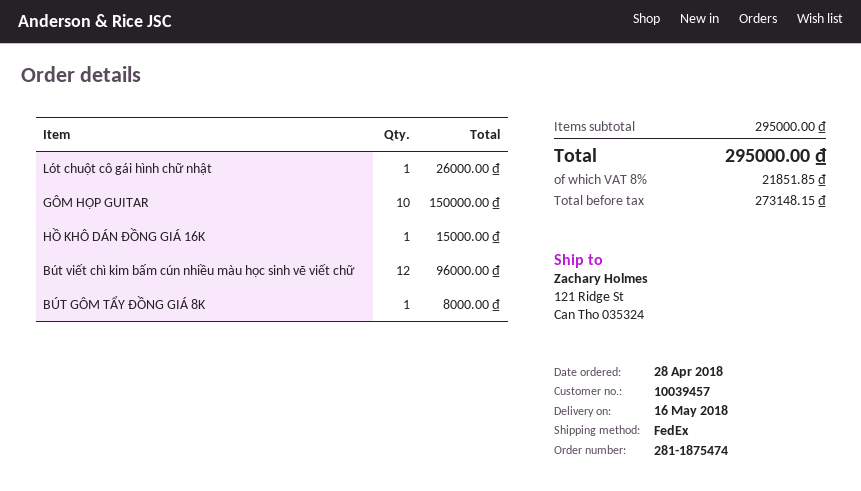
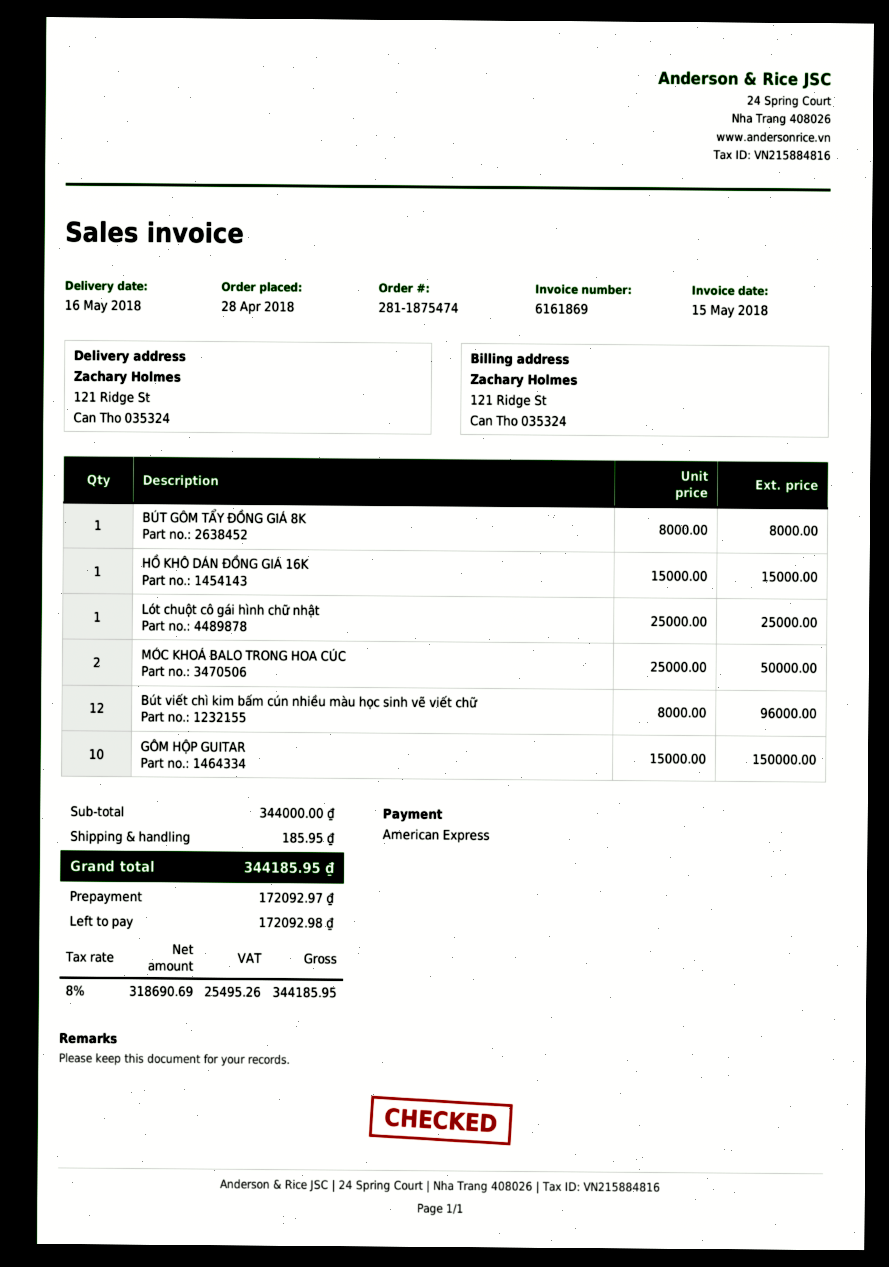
Lót chuột cô gái hình chữ nhật: 1 for 26000.00 -> 1 for 25000.00
MÓC KHOÁ BALO TRONG HOA CÚC: none -> 2 for 50000.00
subtotal: 295000.00 -> 344000.00
shipping: none -> 185.95
net: 273148.15 -> 318690.69
tax: 8% = 21851.85 -> 8% = 25495.26
total: 295000.00 -> 344185.95

